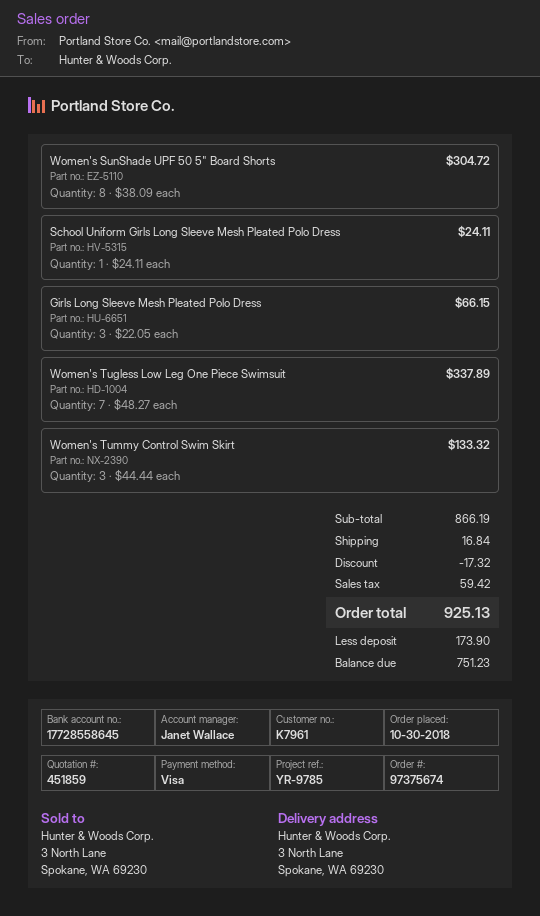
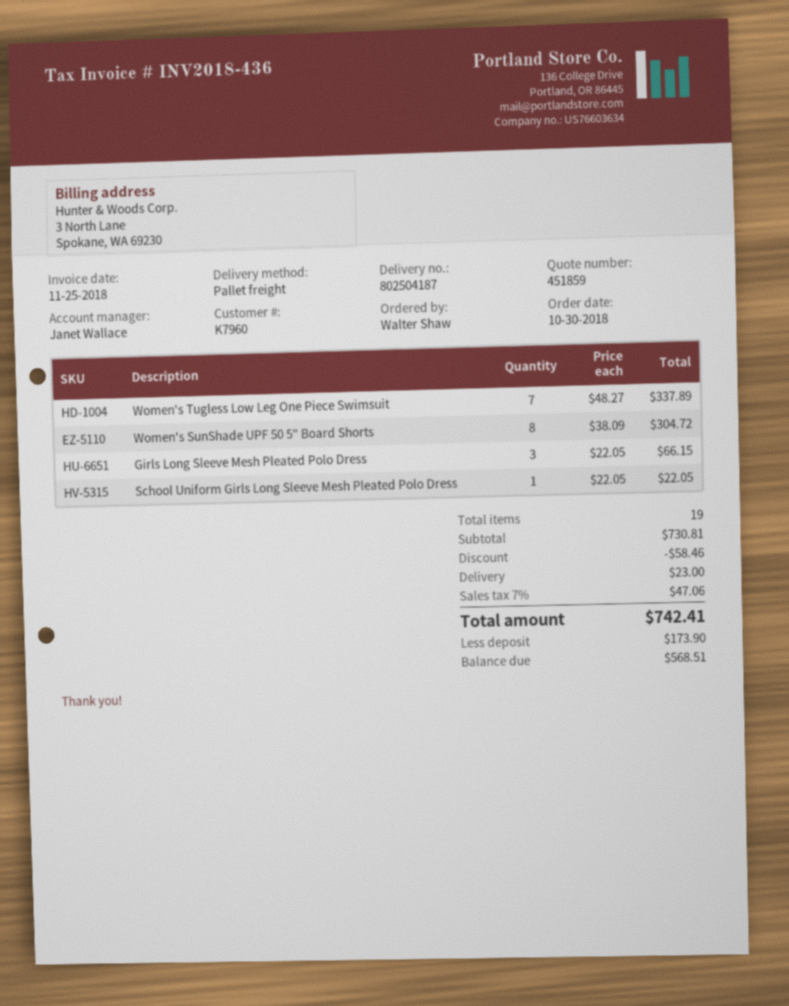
customer number: K7961 -> K7960
School Uniform Girls Long Sleeve Mesh Pleated Polo Dress: 1 x 24.11 = 24.11 -> 1 x 22.05 = 22.05
Women's Tummy Control Swim Skirt: 3 x 44.44 = 133.32 -> none
subtotal: 866.19 -> 730.81
discount: 17.32 -> 58.46
shipping: 16.84 -> 23.00
tax: 59.42 -> 47.06
total: 925.13 -> 742.41
balance: 751.23 -> 568.51

